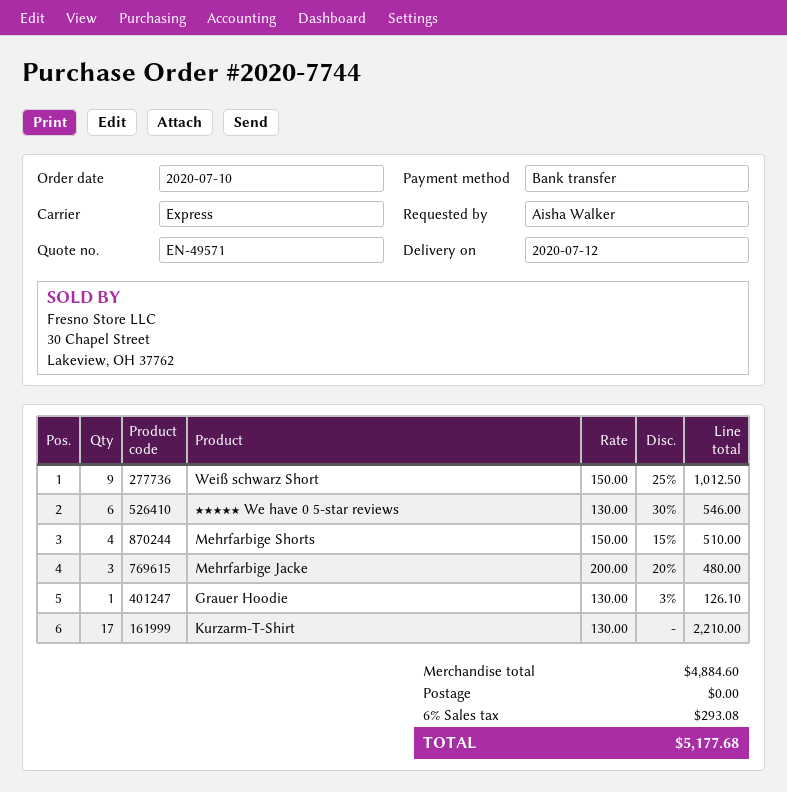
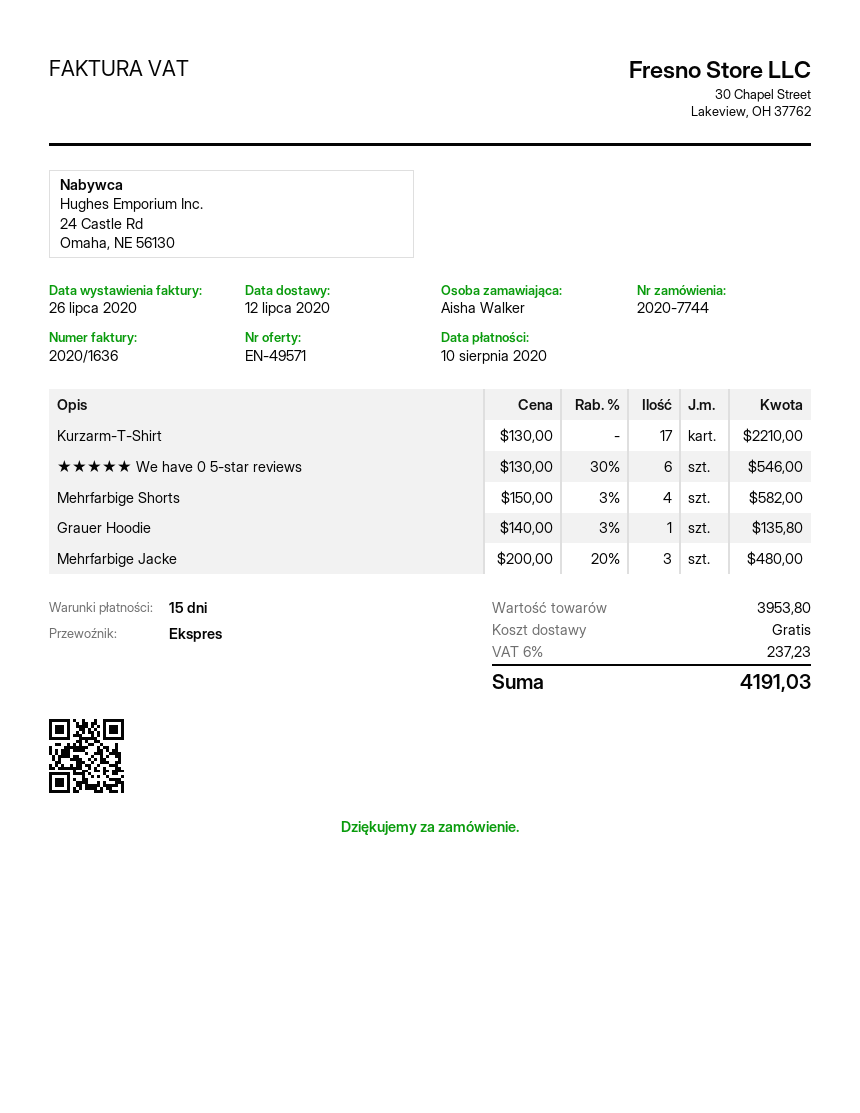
Weiß schwarz Short: 9 x 150.00 - 25% = 1012.50 -> none
Mehrfarbige Shorts: 4 x 150.00 - 15% = 510.00 -> 4 x 150.00 - 3% = 582.00
Grauer Hoodie: 1 x 130.00 - 3% = 126.10 -> 1 x 140.00 - 3% = 135.80
subtotal: 4884.60 -> 3953.80
tax: 6% = 293.08 -> 6% = 237.23
total: 5177.68 -> 4191.03

